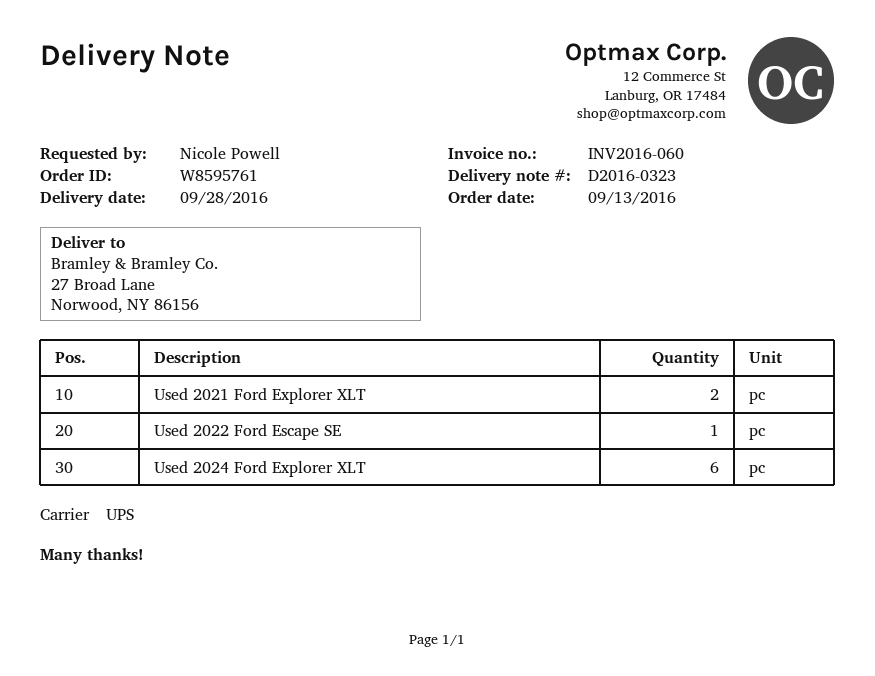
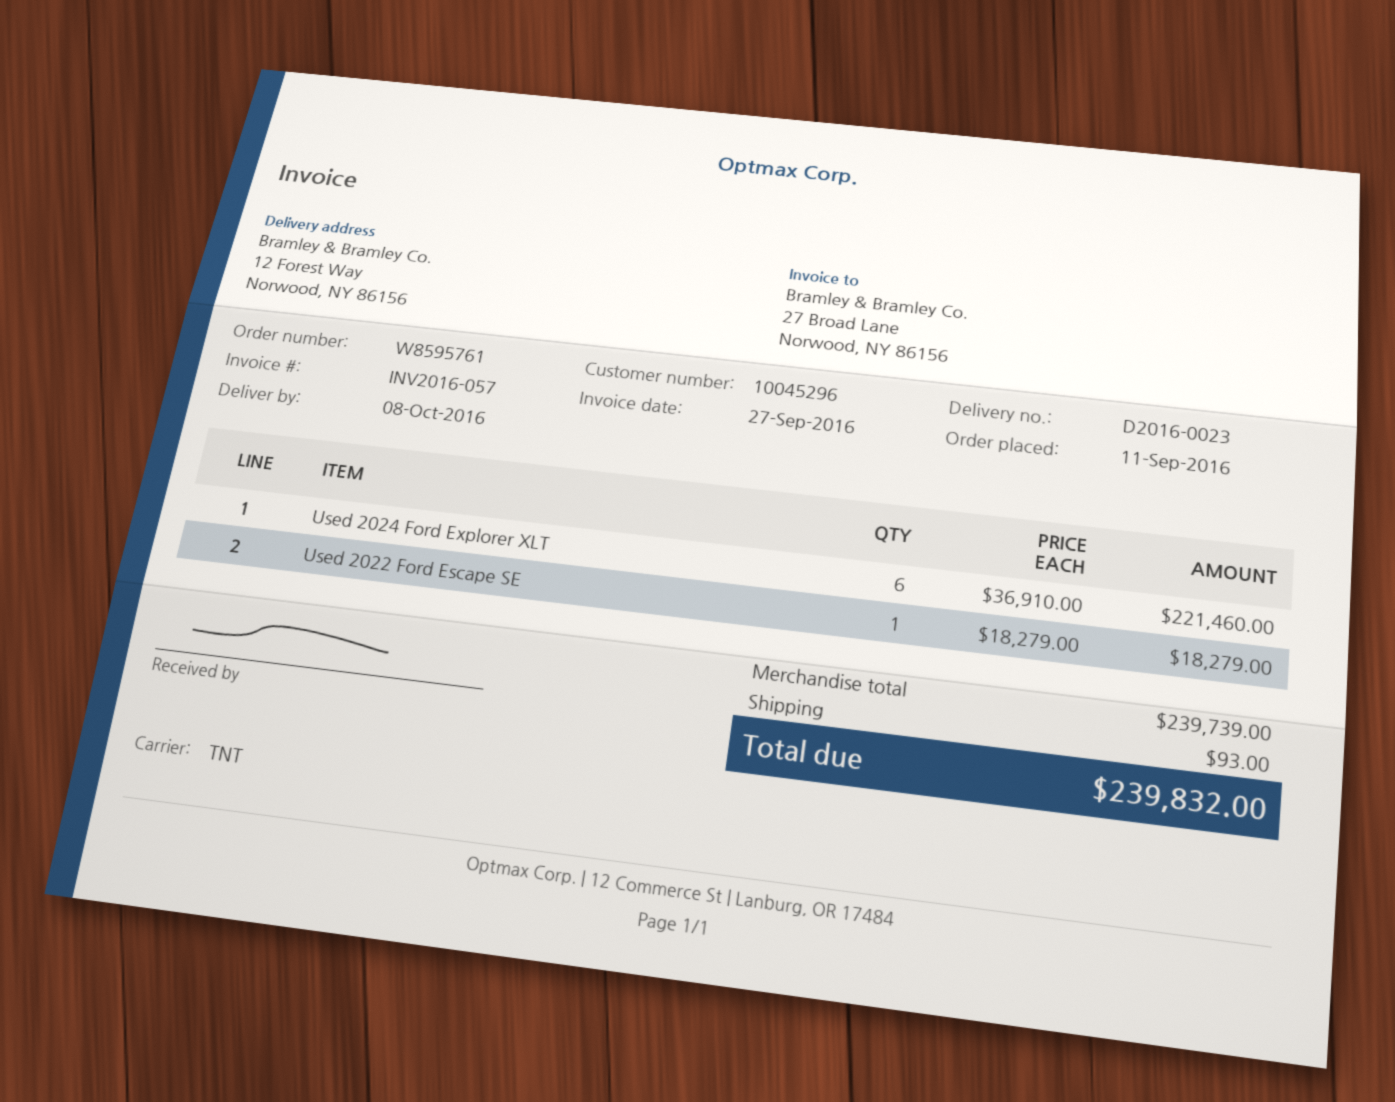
order date: 2016-09-13 -> 2016-09-11
delivery note number: D2016-0323 -> D2016-0023
delivery date: 2016-09-28 -> 2016-10-08
invoice number: INV2016-060 -> INV2016-057
shipping method: UPS -> TNT
ship to: 27 Broad Lane, Norwood, NY 86156 -> 12 Forest Way, Norwood, NY 86156
Used 2021 Ford Explorer XLT: 2 -> none

